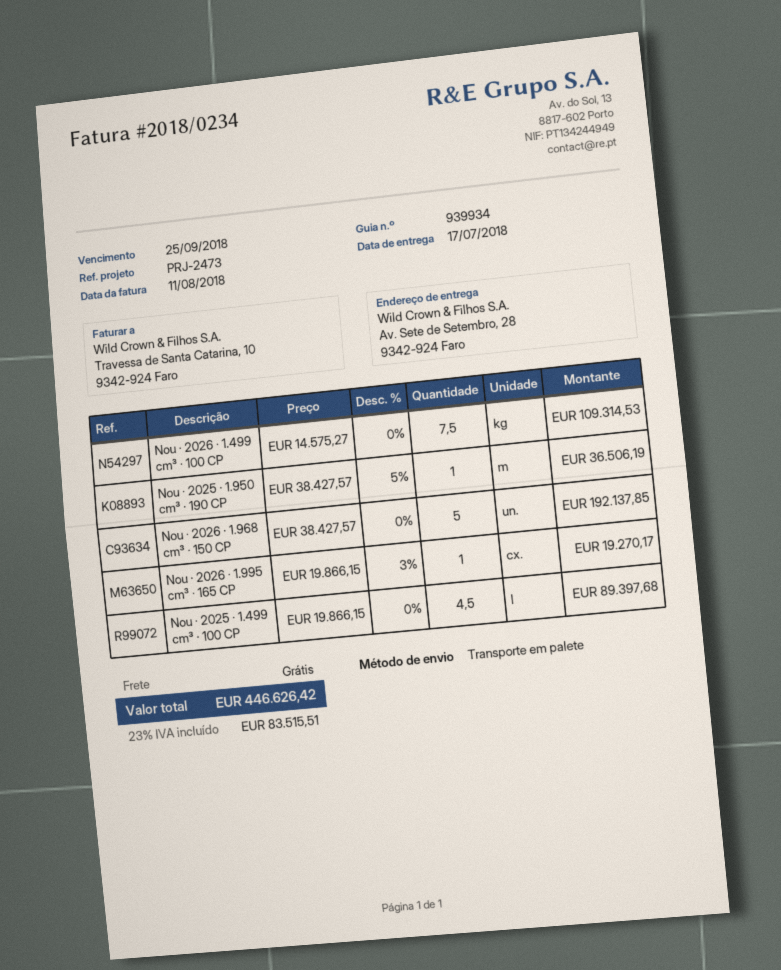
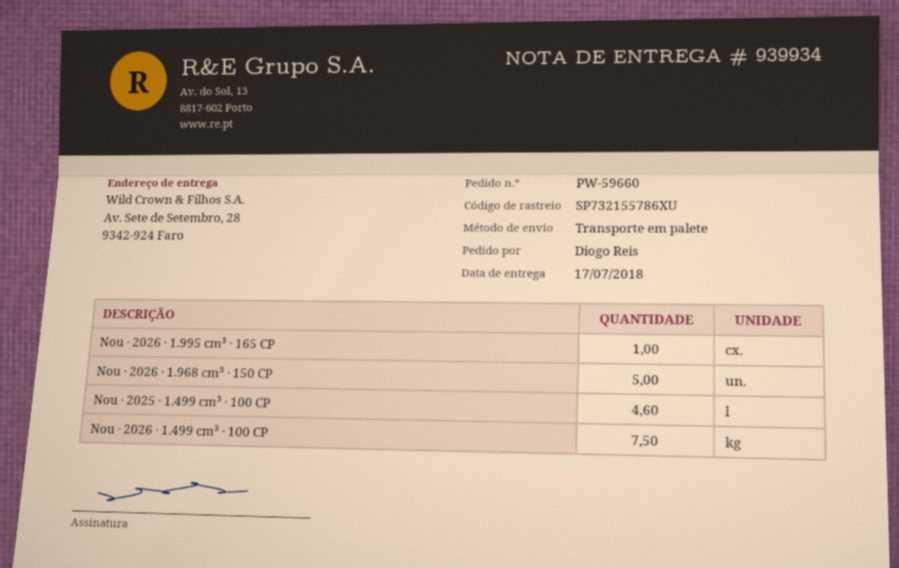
Nou · 2025 · 1.950 cm³ · 190 CP: 1 -> none
Nou · 2025 · 1.499 cm³ · 100 CP: 4.5 -> 4.6

